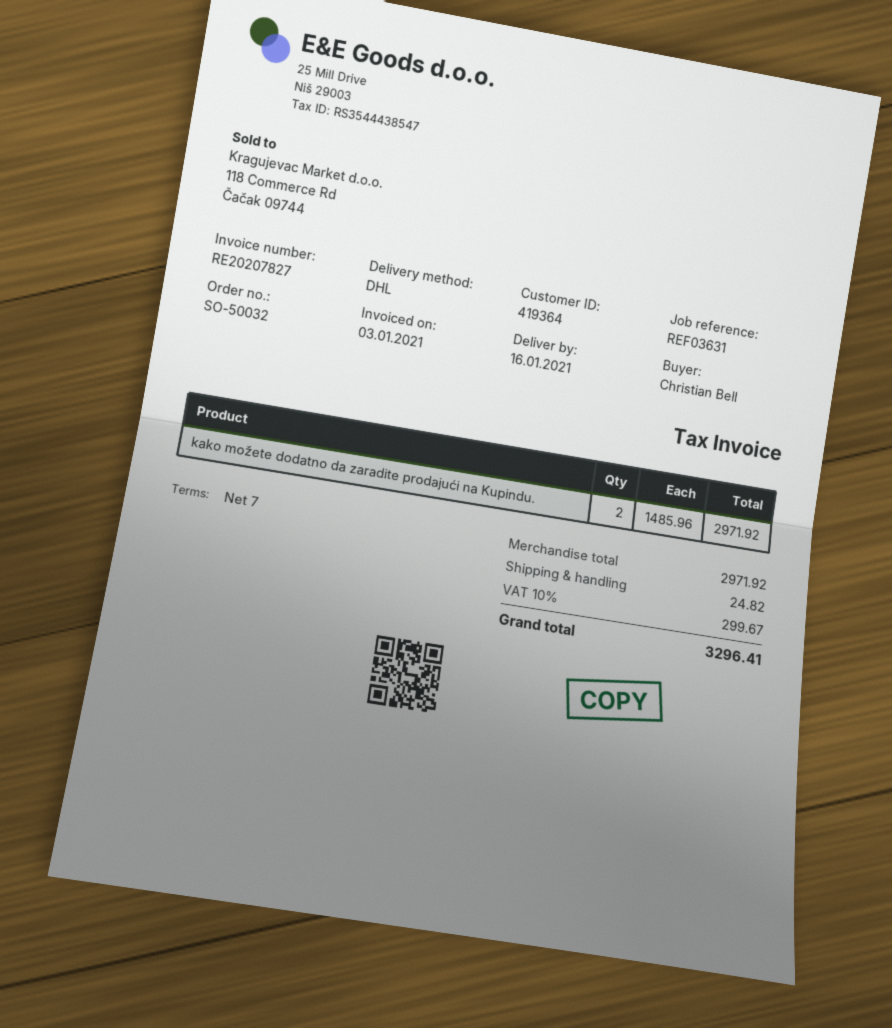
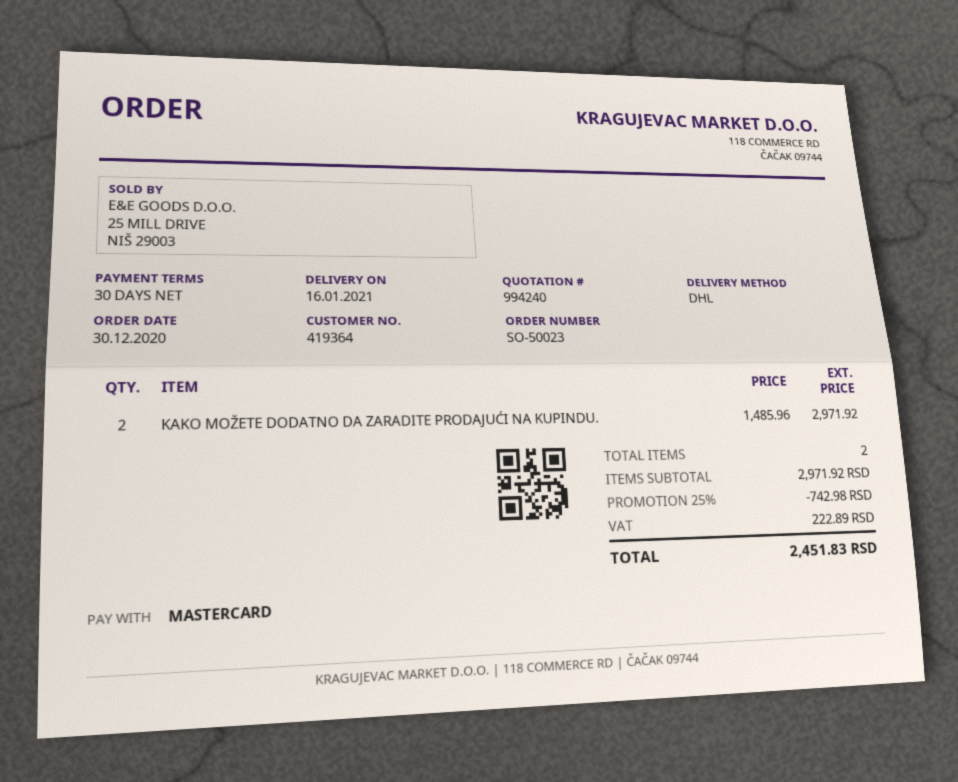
order number: SO-50032 -> SO-50023
payment terms: 7 days -> 30 days
discount: none -> 25% = 742.98
shipping: 24.82 -> none
tax: 299.67 -> 222.89
total: 3296.41 -> 2451.83

